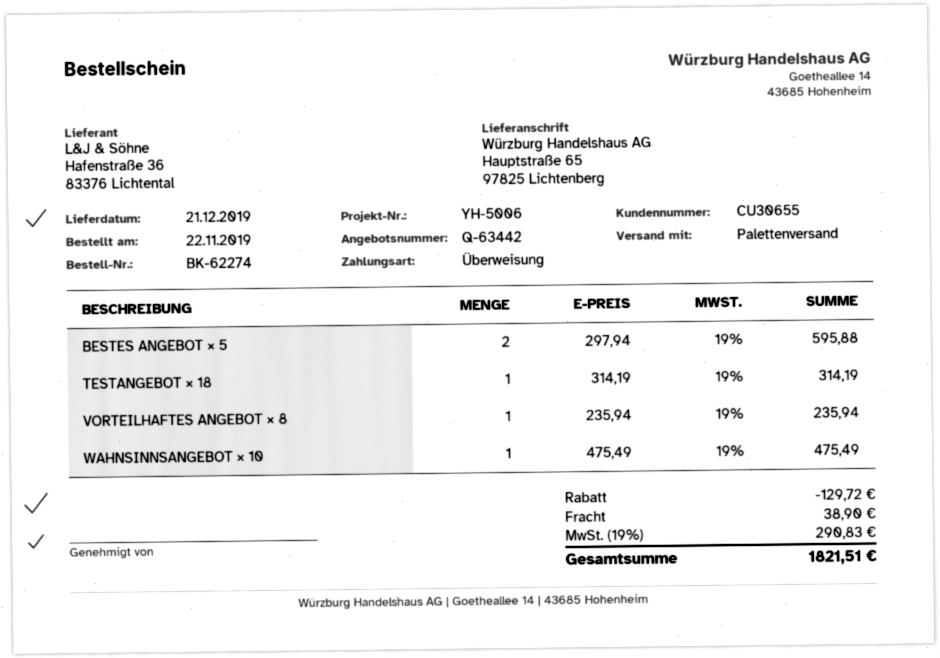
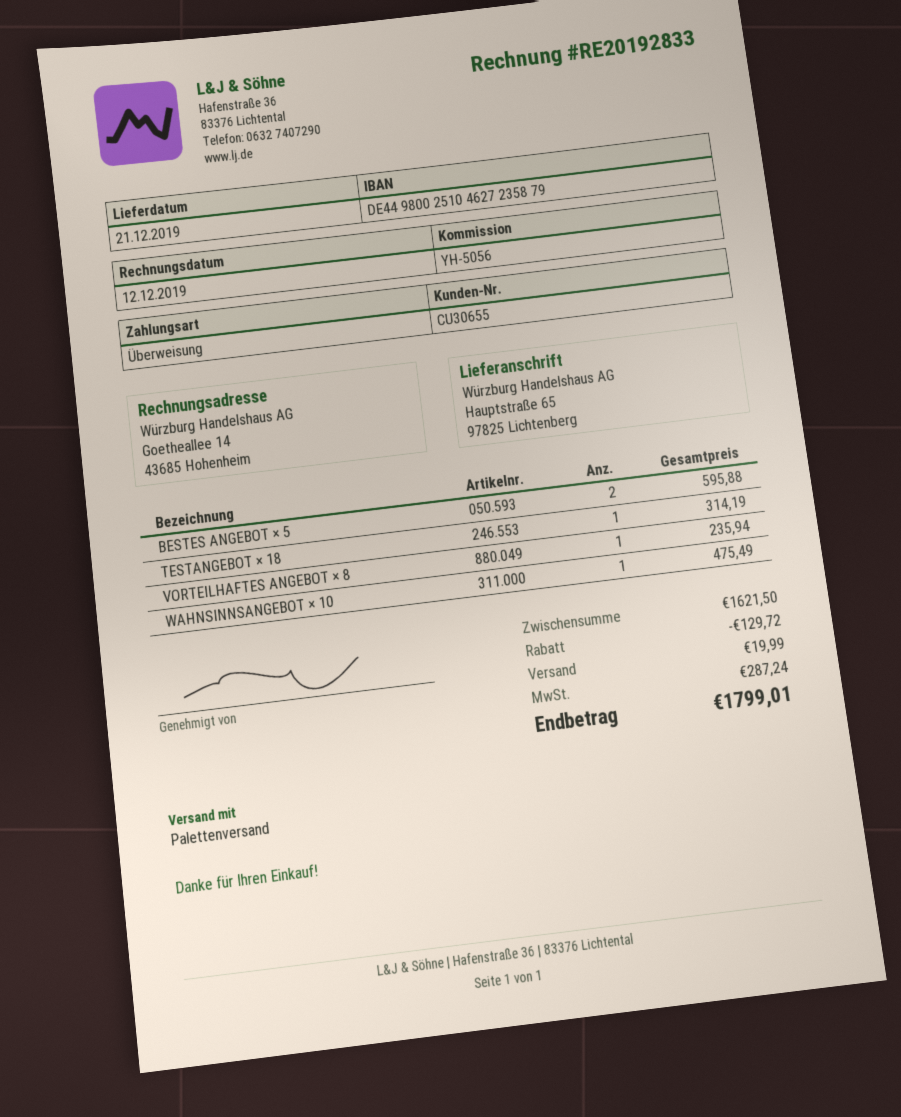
reference: YH-5006 -> YH-5056
shipping: 38.90 -> 19.99
tax: 290.83 -> 287.24
total: 1821.51 -> 1799.01

